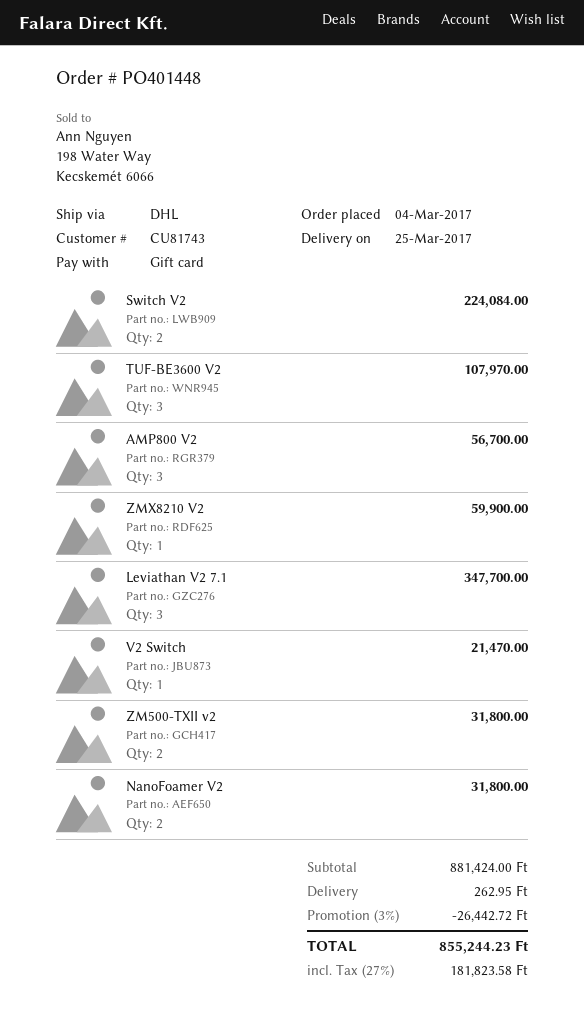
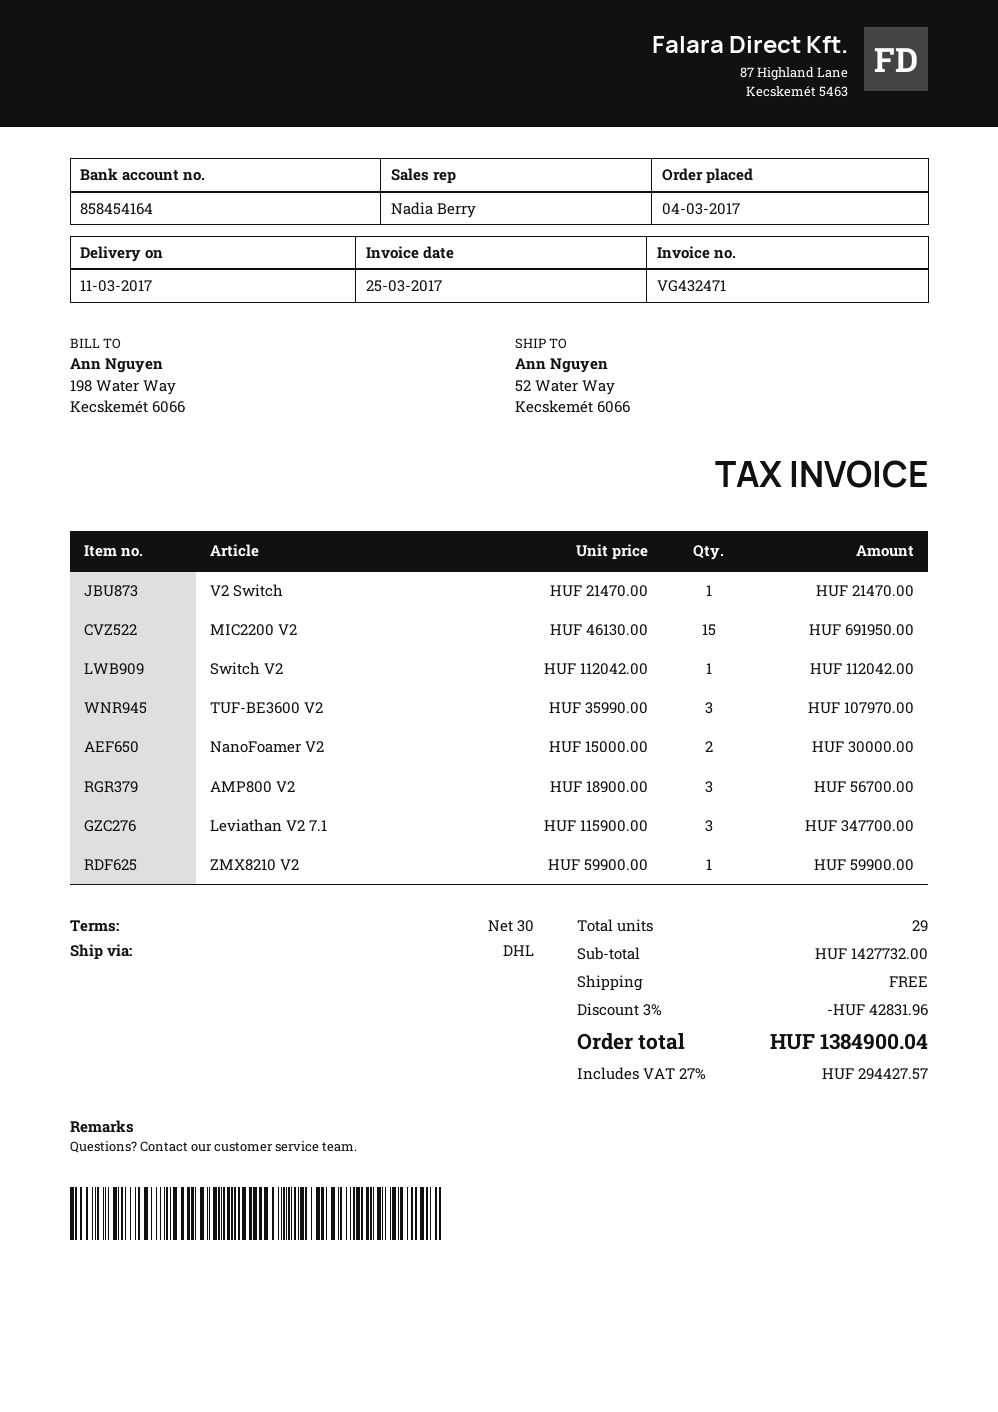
delivery date: 2017-03-25 -> 2017-03-11
Switch V2: 2 for 224084.00 -> 1 for 112042.00
ZM500-TXII v2: 2 for 31800.00 -> none
NanoFoamer V2: 2 for 31800.00 -> 2 for 30000.00
MIC2200 V2: none -> 15 for 691950.00
subtotal: 881424.00 -> 1427732.00
discount: 3% = 26442.72 -> 3% = 42831.96
shipping: 262.95 -> 0.00
tax: 27% = 181823.58 -> 27% = 294427.57
total: 855244.23 -> 1384900.04

